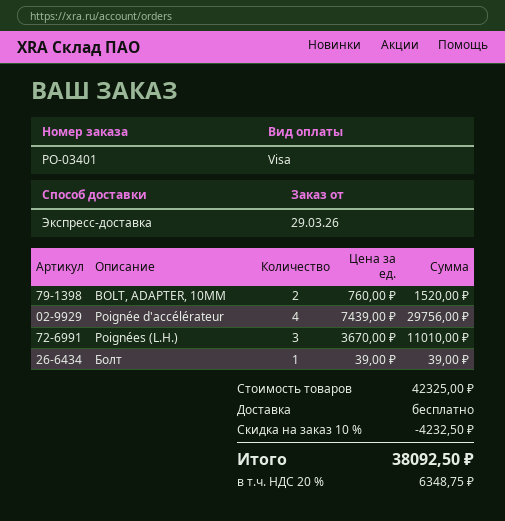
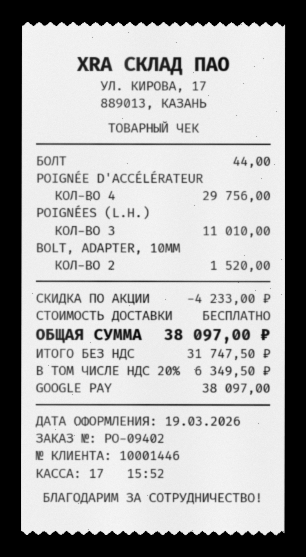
order number: PO-03401 -> PO-09402
order date: 2026-03-29 -> 2026-03-19
payment method: Visa -> Google Pay
Болт: 1 for 39.00 -> 1 for 44.00
discount: 4232.50 -> 4233.00
tax: 20% = 6348.75 -> 20% = 6349.50
total: 38092.50 -> 38097.00

